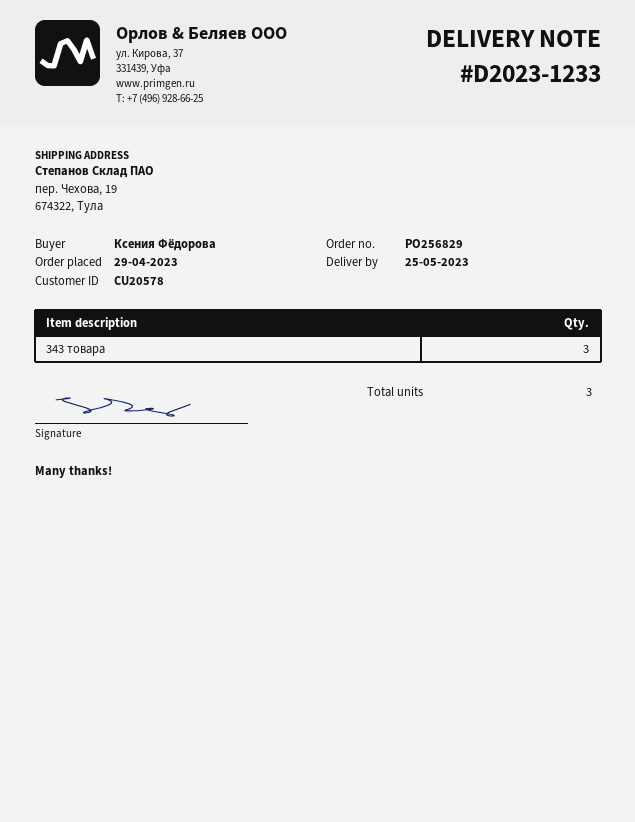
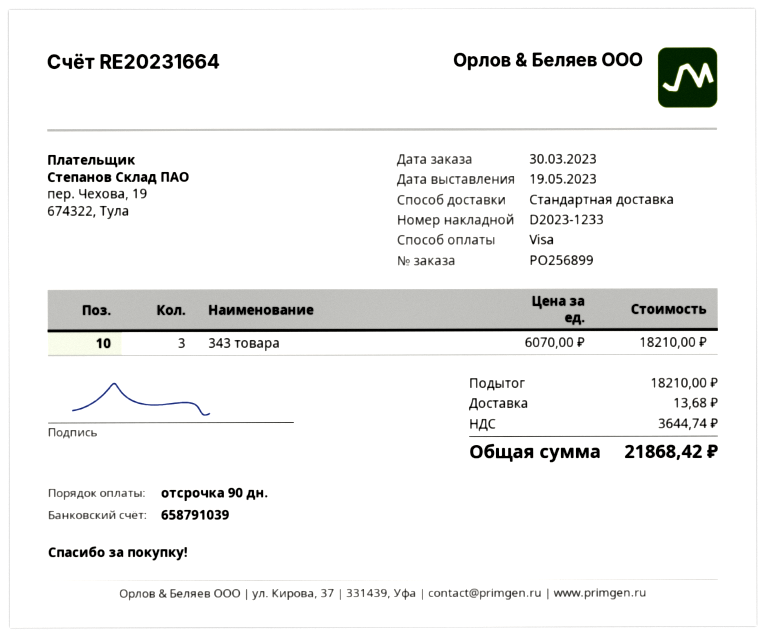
order number: PO256829 -> PO256899
order date: 2023-04-29 -> 2023-03-30

